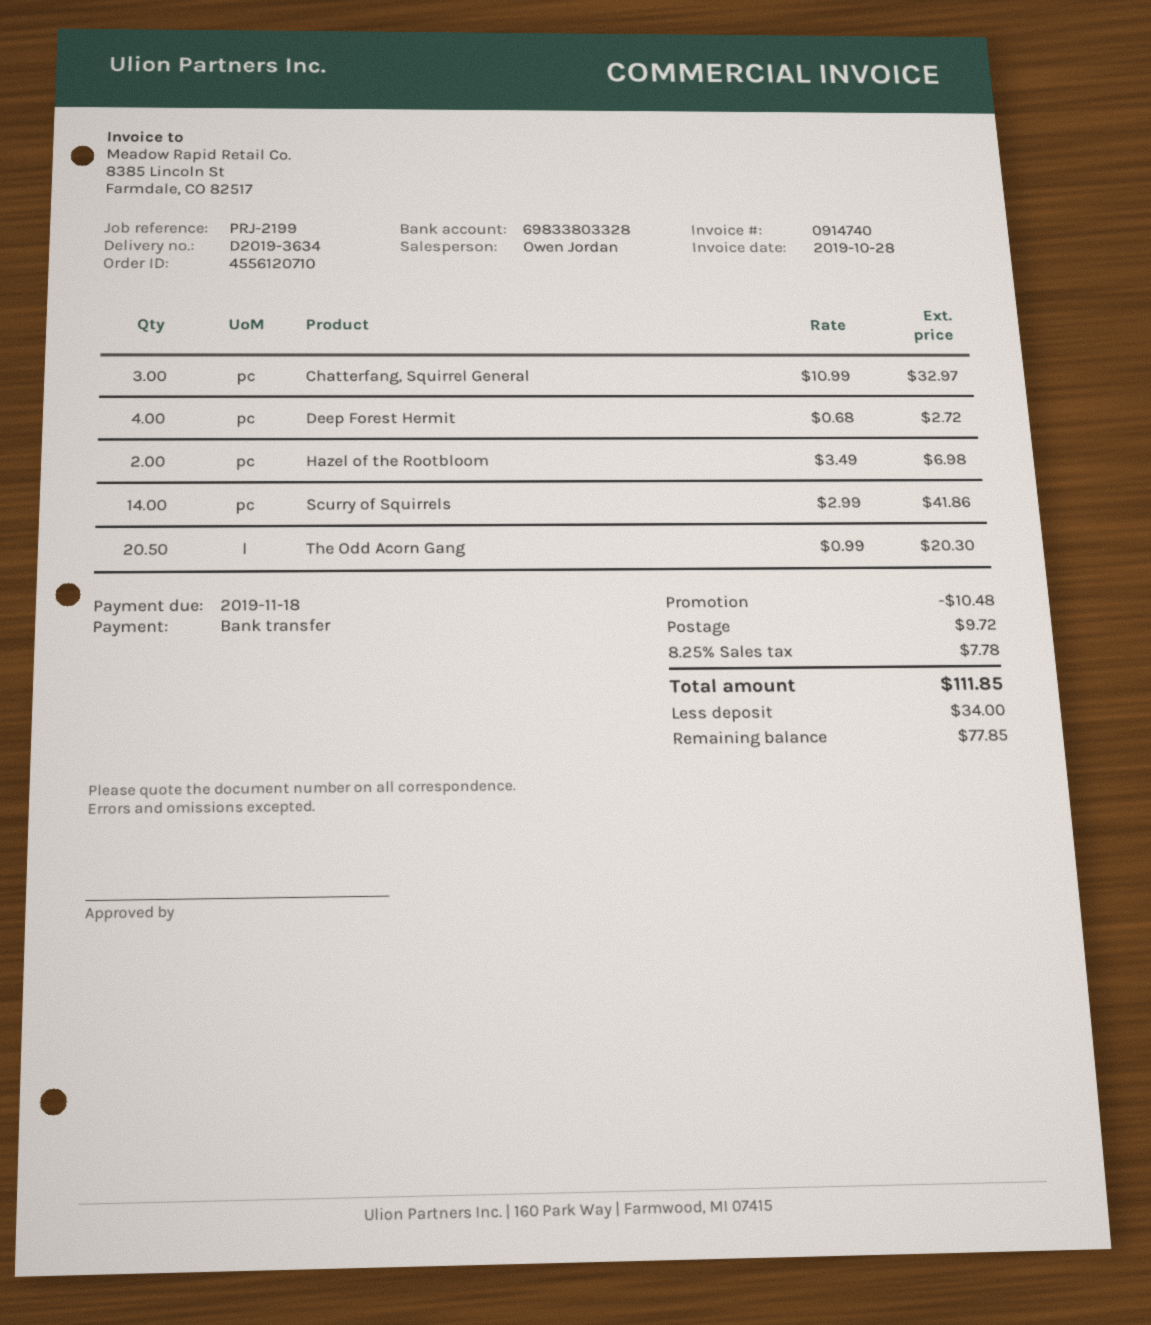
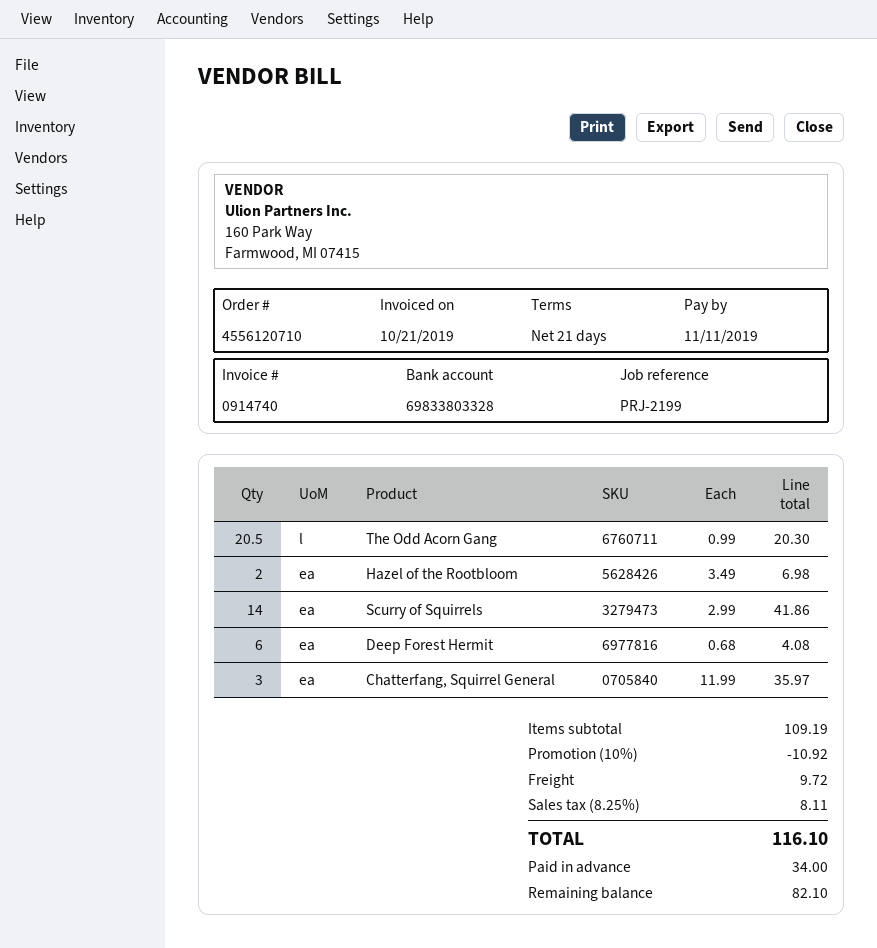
invoice date: 2019-10-28 -> 2019-10-21
due date: 2019-11-18 -> 2019-11-11
Chatterfang, Squirrel General: 3 x 10.99 = 32.97 -> 3 x 11.99 = 35.97
Deep Forest Hermit: 4 x 0.68 = 2.72 -> 6 x 0.68 = 4.08
discount: 10.48 -> 10.92
tax: 8.25% = 7.78 -> 8.25% = 8.11
total: 111.85 -> 116.10
balance: 77.85 -> 82.10

